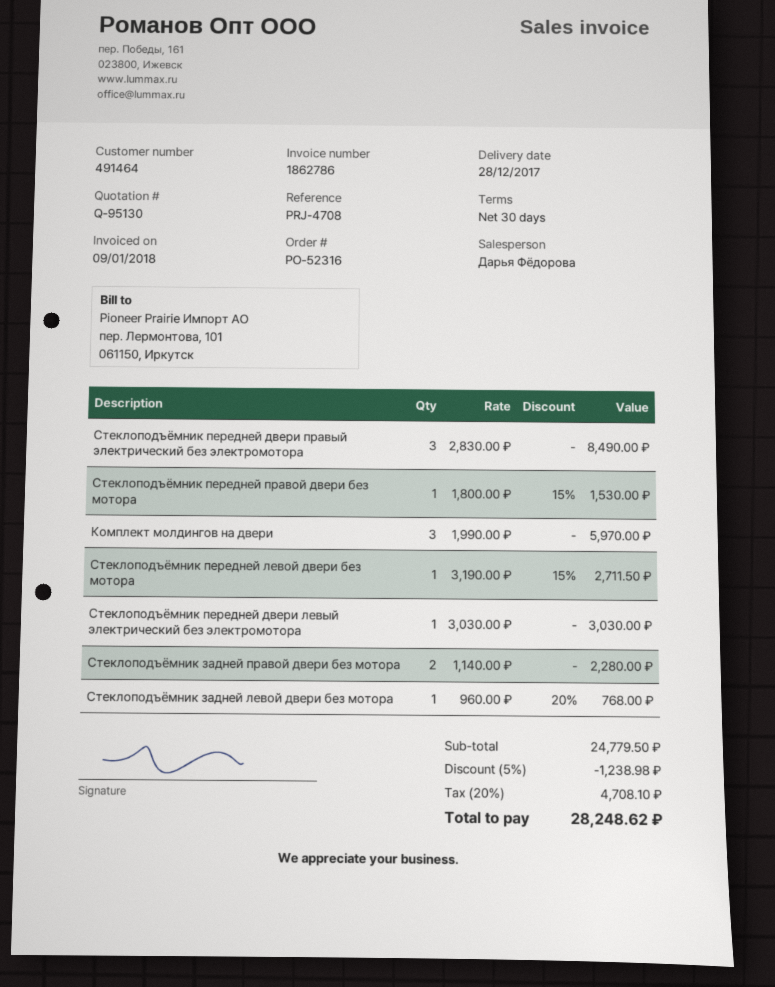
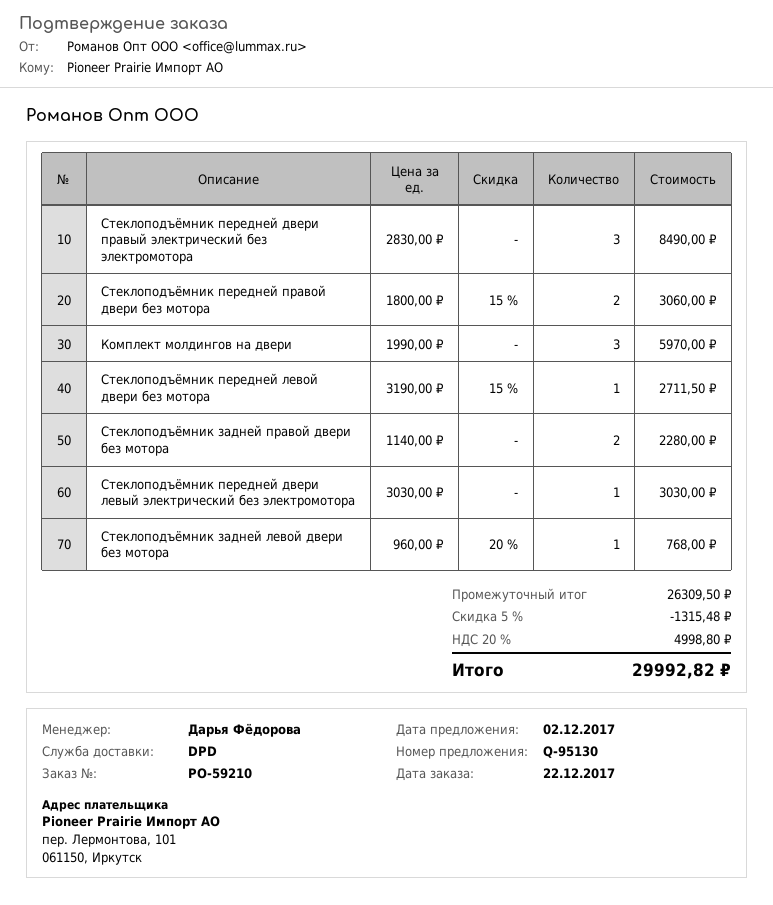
order number: PO-52316 -> PO-59210
Стеклоподъёмник передней правой двери без мотора: 1 x 1800.00 - 15% = 1530.00 -> 2 x 1800.00 - 15% = 3060.00
subtotal: 24779.50 -> 26309.50
discount: 5% = 1238.98 -> 5% = 1315.48
tax: 20% = 4708.10 -> 20% = 4998.80
total: 28248.62 -> 29992.82

